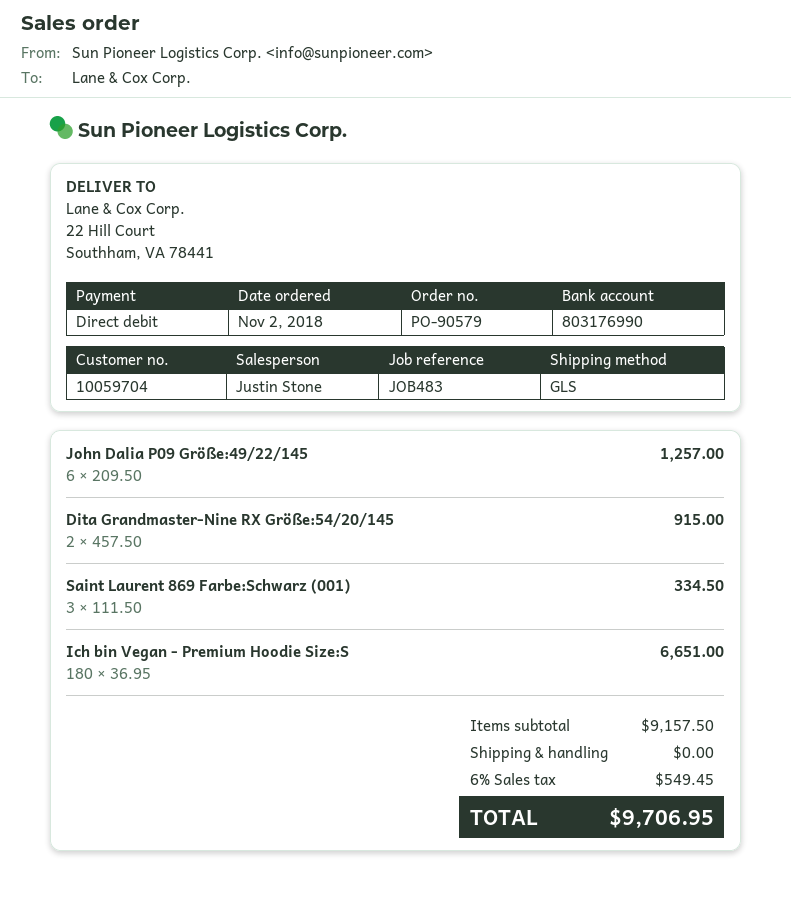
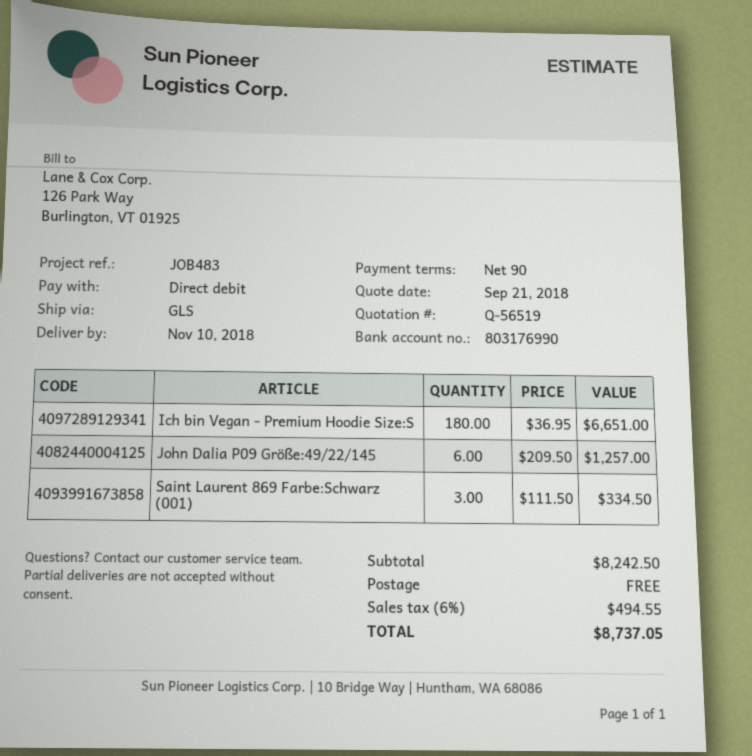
Dita Grandmaster-Nine RX Größe:54/20/145: 2 x 457.50 = 915.00 -> none
subtotal: 9157.50 -> 8242.50
tax: 6% = 549.45 -> 6% = 494.55
total: 9706.95 -> 8737.05

